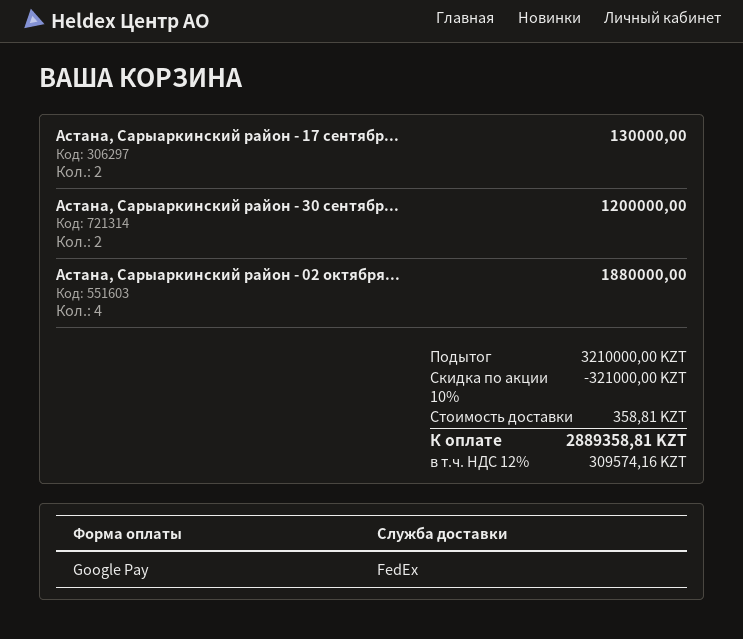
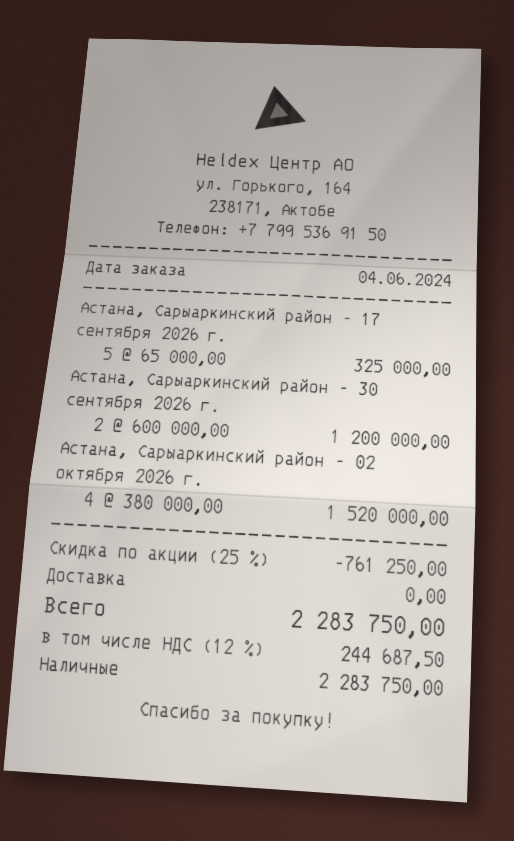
payment method: Google Pay -> cash
Астана, Сарыаркинский район - 17 сентябр...: 2 for 130000.00 -> 5 for 325000.00
Астана, Сарыаркинский район - 02 октября...: 4 for 1880000.00 -> 4 for 1520000.00
discount: 10% = 321000.00 -> 25% = 761250.00
shipping: 358.81 -> 0.00
tax: 12% = 309574.16 -> 12% = 244687.50
total: 2889358.81 -> 2283750.00

